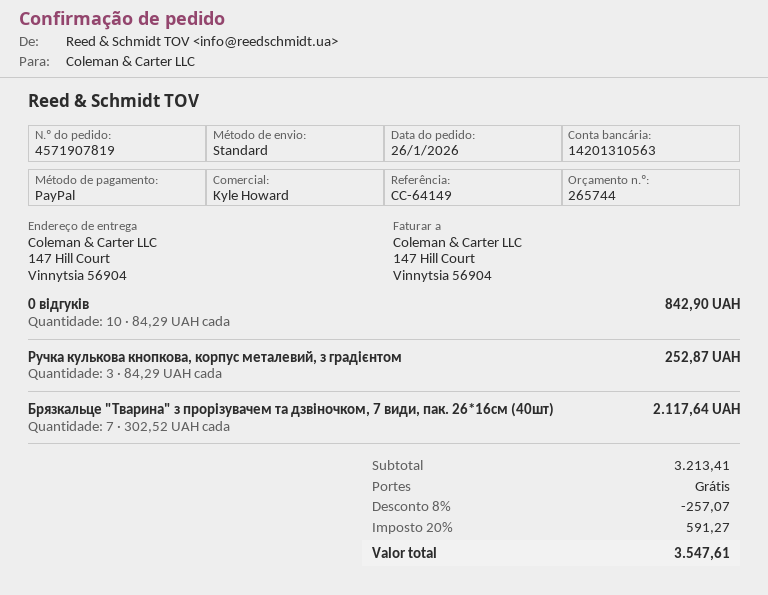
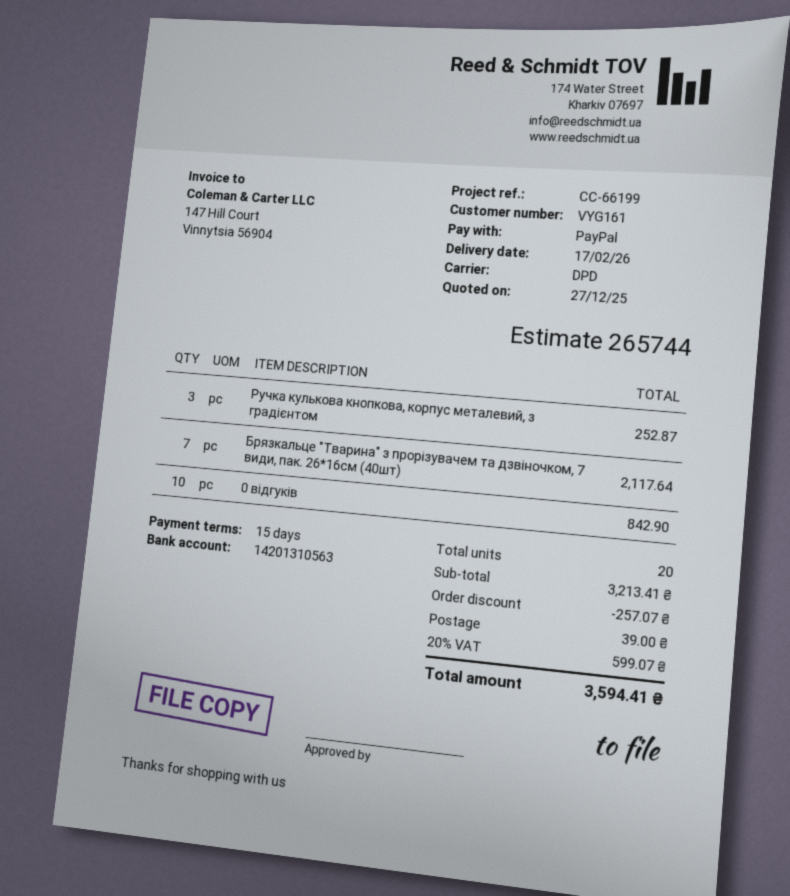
reference: CC-64149 -> CC-66199
shipping method: standard -> DPD
shipping: 0.00 -> 39.00
tax: 20% = 591.27 -> 20% = 599.07
total: 3547.61 -> 3594.41

